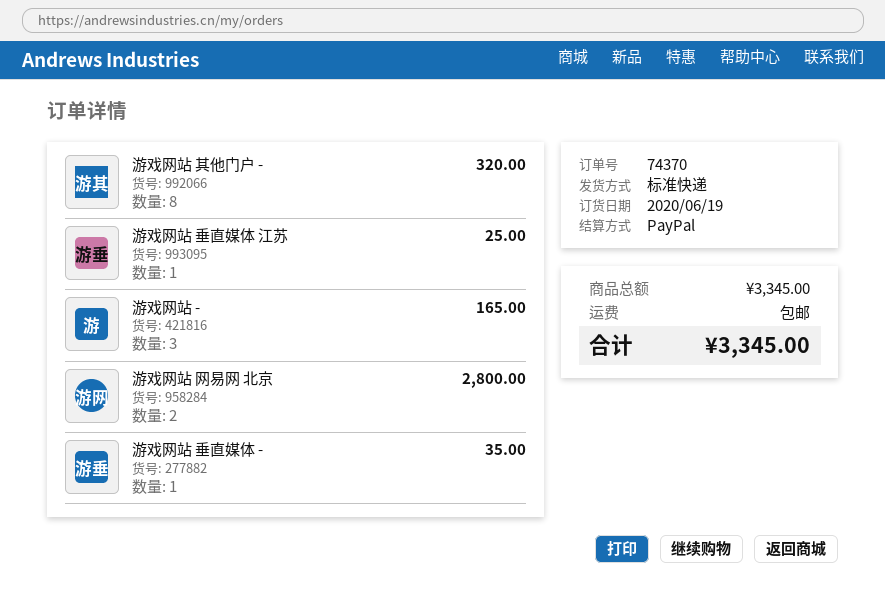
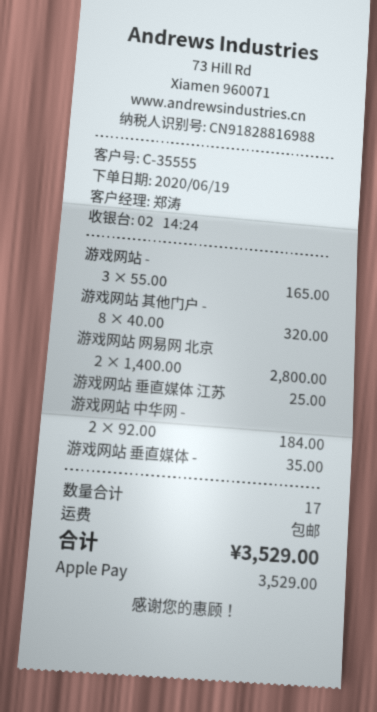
payment method: PayPal -> Apple Pay
游戏网站 中华网 -: none -> 2 for 184.00
total: 3345.00 -> 3529.00

